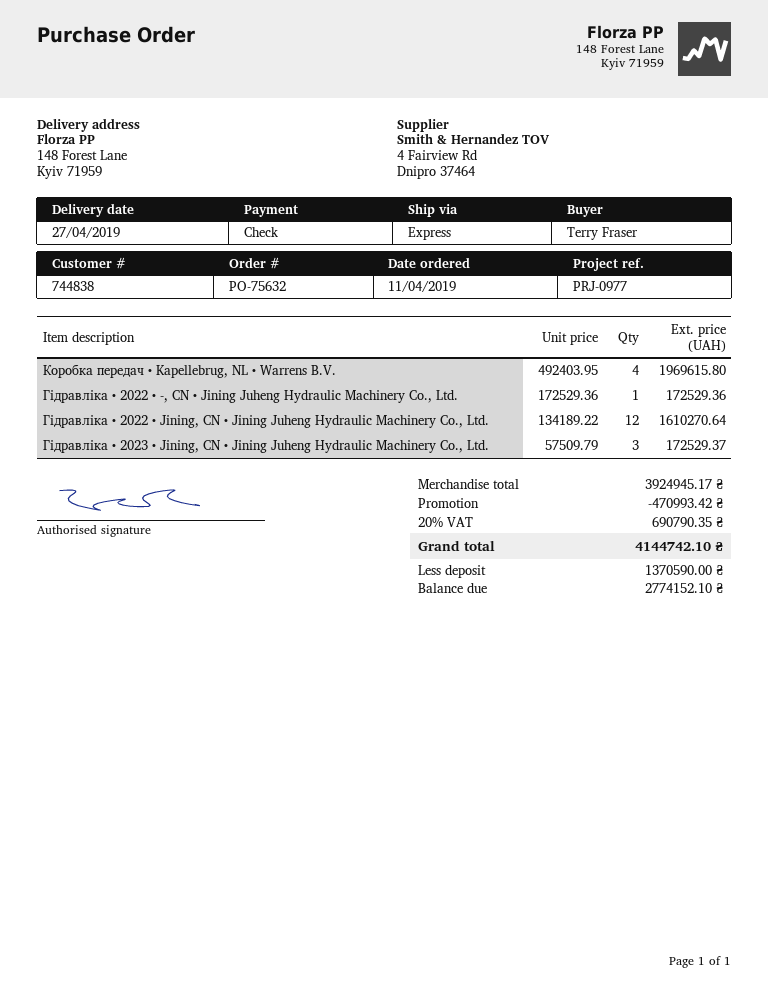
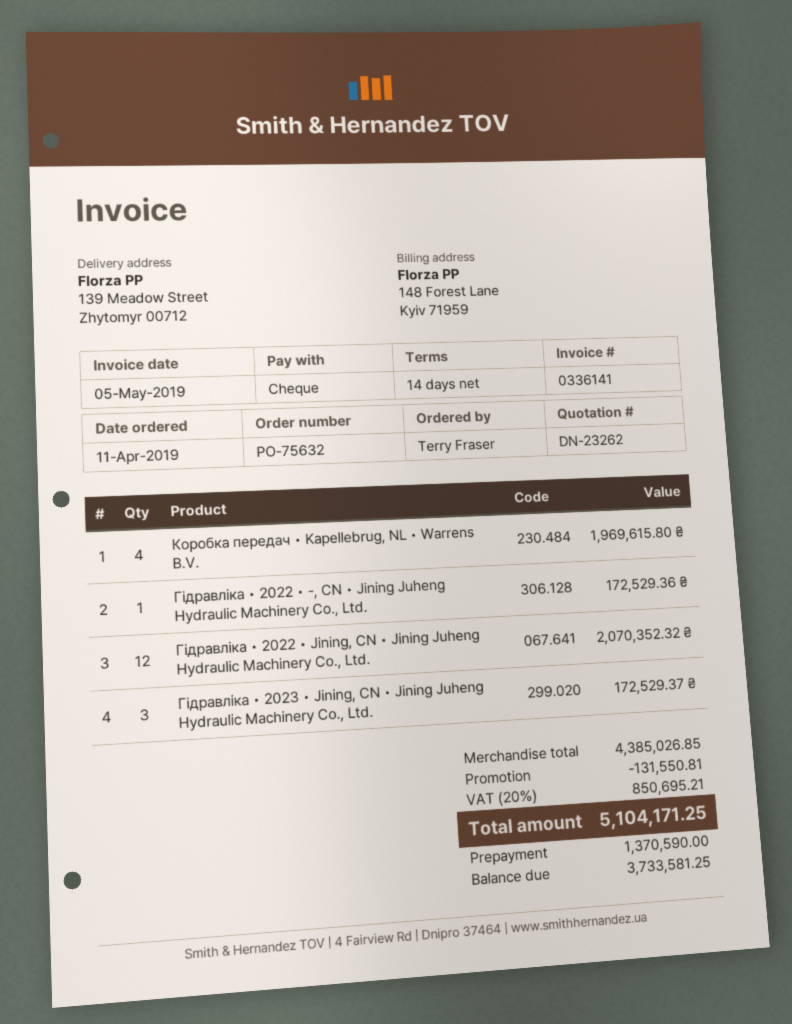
ship to: 148 Forest Lane, Kyiv 71959 -> 139 Meadow Street, Zhytomyr 00712
Гідравліка • 2022 • Jining, CN • Jining Juheng Hydraulic Machinery Co., Ltd.: 12 for 1610270.64 -> 12 for 2070352.32
subtotal: 3924945.17 -> 4385026.85
discount: 470993.42 -> 131550.81
tax: 20% = 690790.35 -> 20% = 850695.21
total: 4144742.10 -> 5104171.25
balance: 2774152.10 -> 3733581.25

